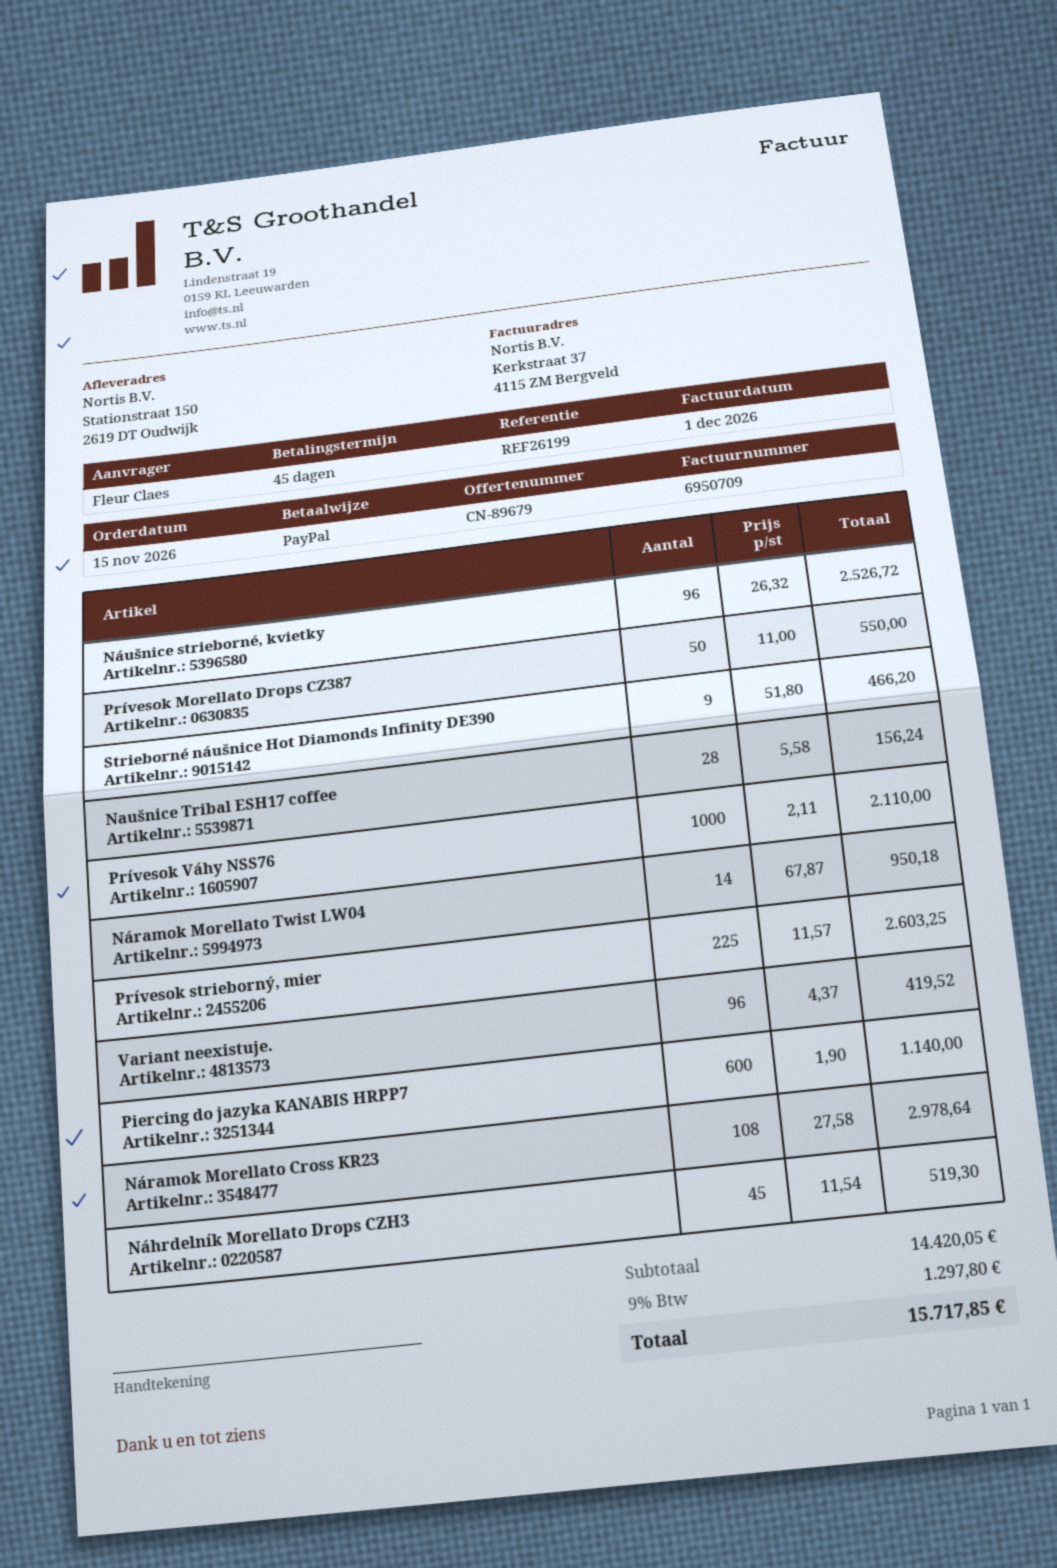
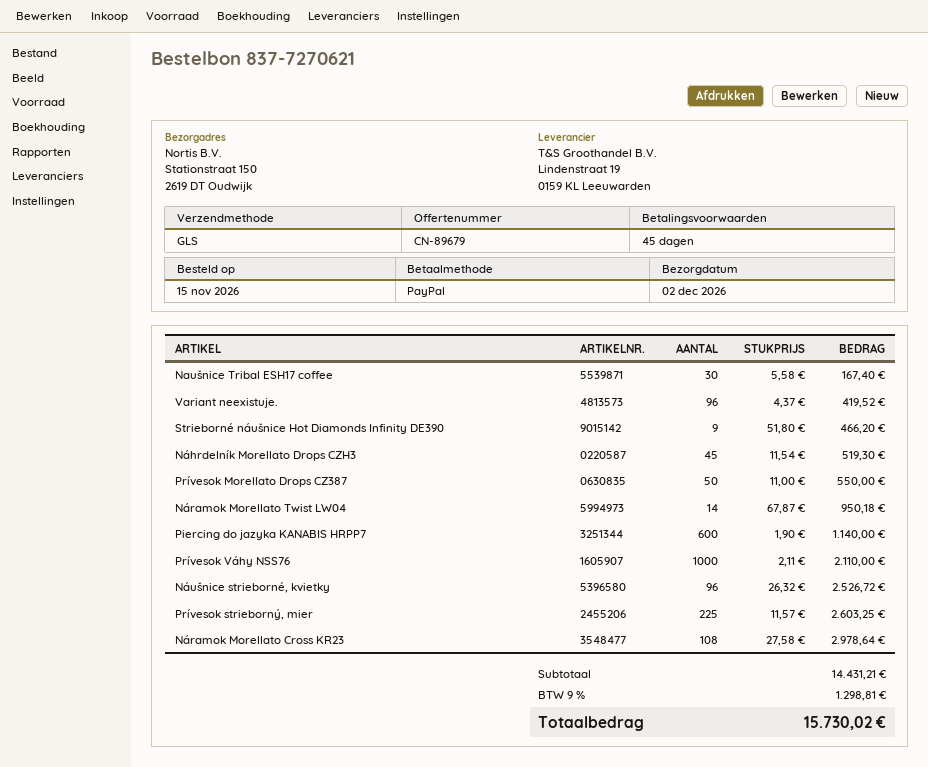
Naušnice Tribal ESH17 coffee: 28 x 5.58 = 156.24 -> 30 x 5.58 = 167.40
subtotal: 14420.05 -> 14431.21
tax: 9% = 1297.80 -> 9% = 1298.81
total: 15717.85 -> 15730.02

